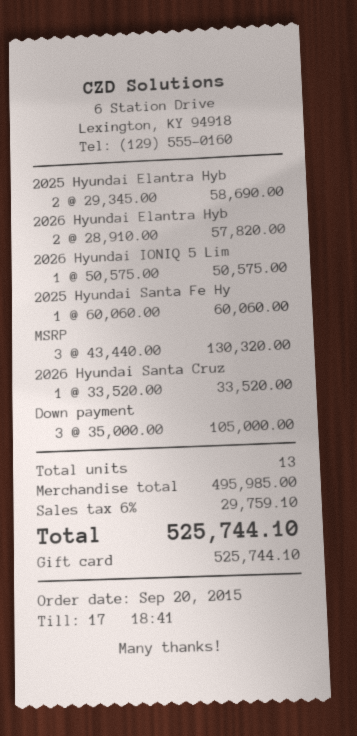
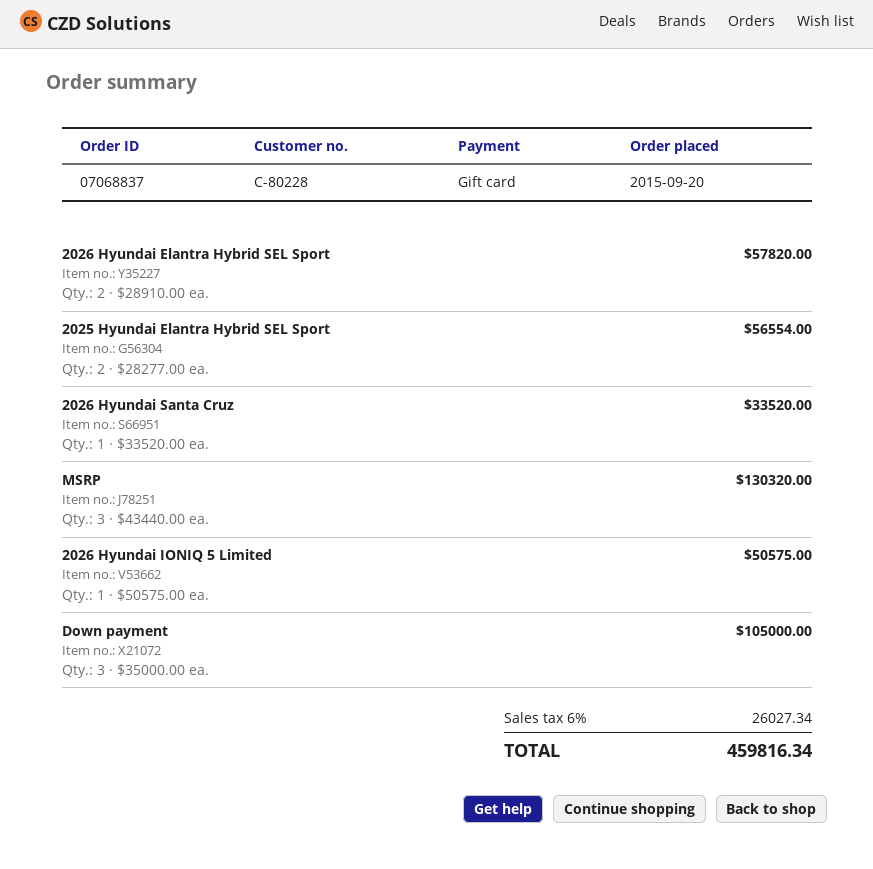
2025 Hyundai Elantra Hyb: 2 x 29345.00 = 58690.00 -> 2 x 28277.00 = 56554.00
2025 Hyundai Santa Fe Hy: 1 x 60060.00 = 60060.00 -> none
tax: 6% = 29759.10 -> 6% = 26027.34
total: 525744.10 -> 459816.34

